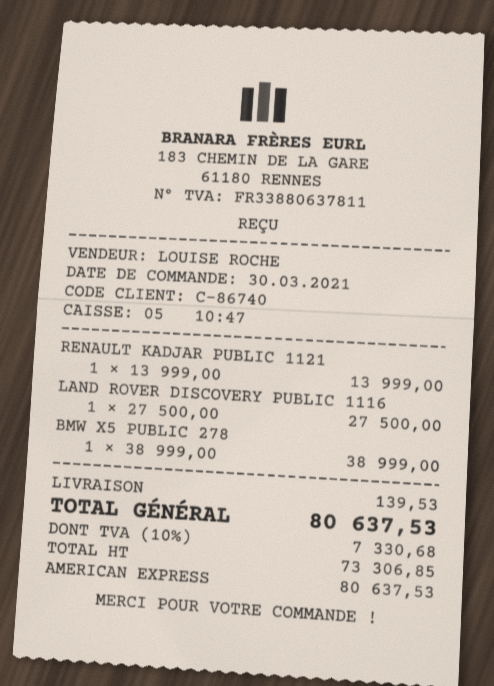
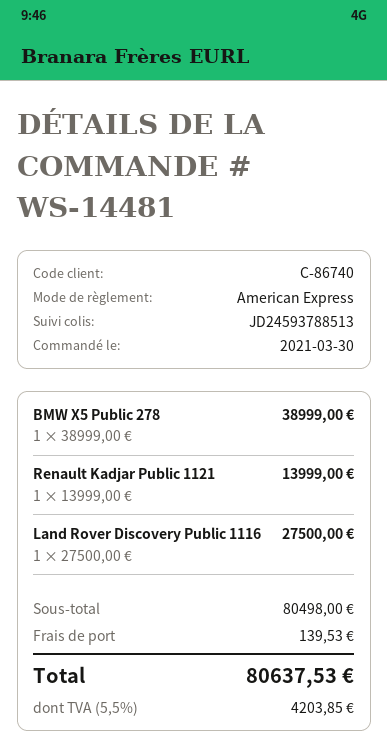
tax: 10% = 7330.68 -> 5.5% = 4203.85

